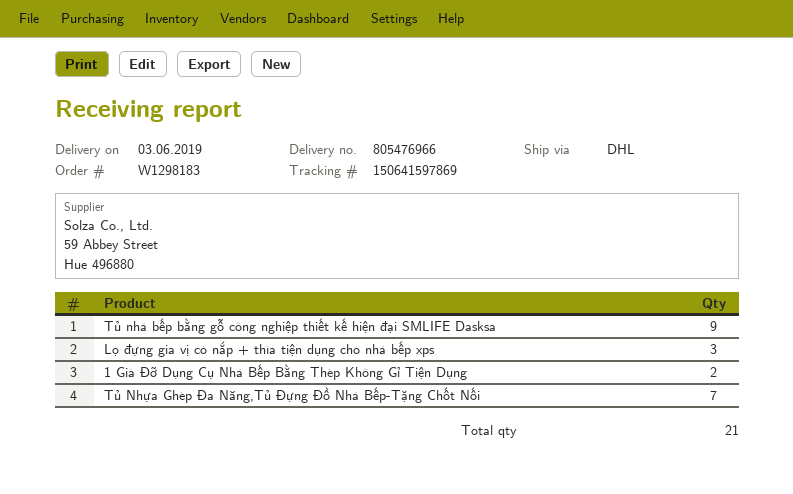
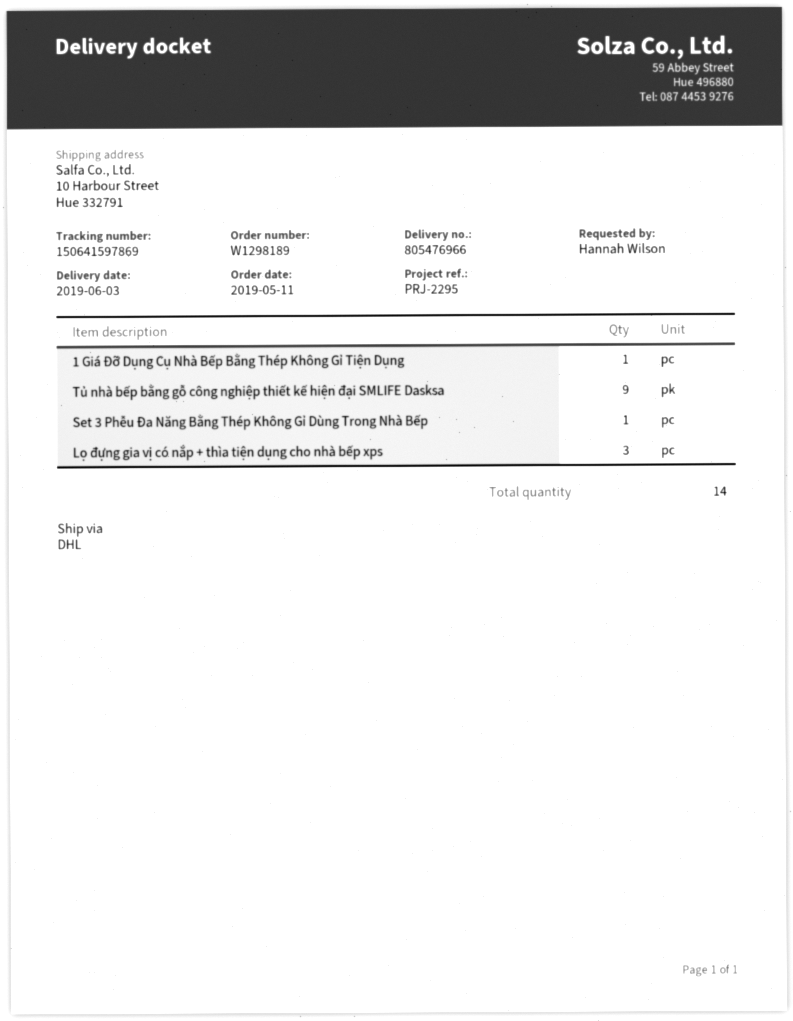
order number: W1298183 -> W1298189
1 Giá Đỡ Dụng Cụ Nhà Bếp Bằng Thép Không Gỉ Tiện Dụng: 2 -> 1
Tủ Nhựa Ghép Đa Năng,Tủ Đựng Đồ Nhà Bếp-Tặng Chốt Nối: 7 -> none
Set 3 Phễu Đa Năng Bằng Thép Không Gỉ Dùng Trong Nhà Bếp: none -> 1
total quantity: 21 -> 14

